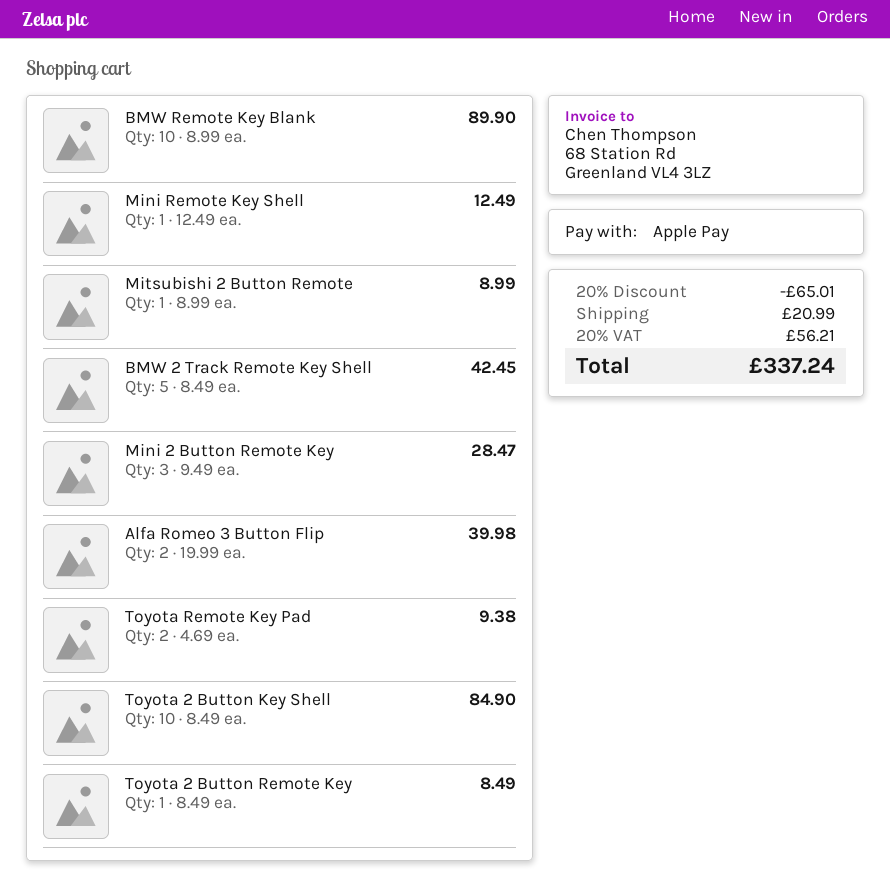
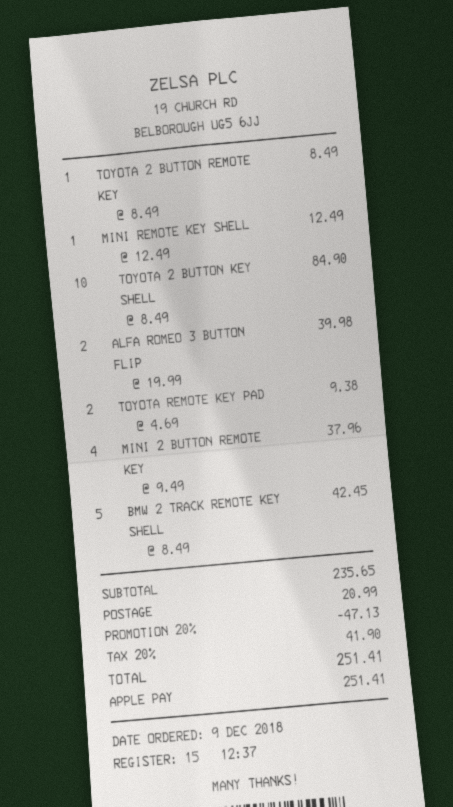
BMW Remote Key Blank: 10 x 8.99 = 89.90 -> none
Mitsubishi 2 Button Remote: 1 x 8.99 = 8.99 -> none
Mini 2 Button Remote Key: 3 x 9.49 = 28.47 -> 4 x 9.49 = 37.96
discount: 20% = 65.01 -> 20% = 47.13
tax: 20% = 56.21 -> 20% = 41.90
total: 337.24 -> 251.41

